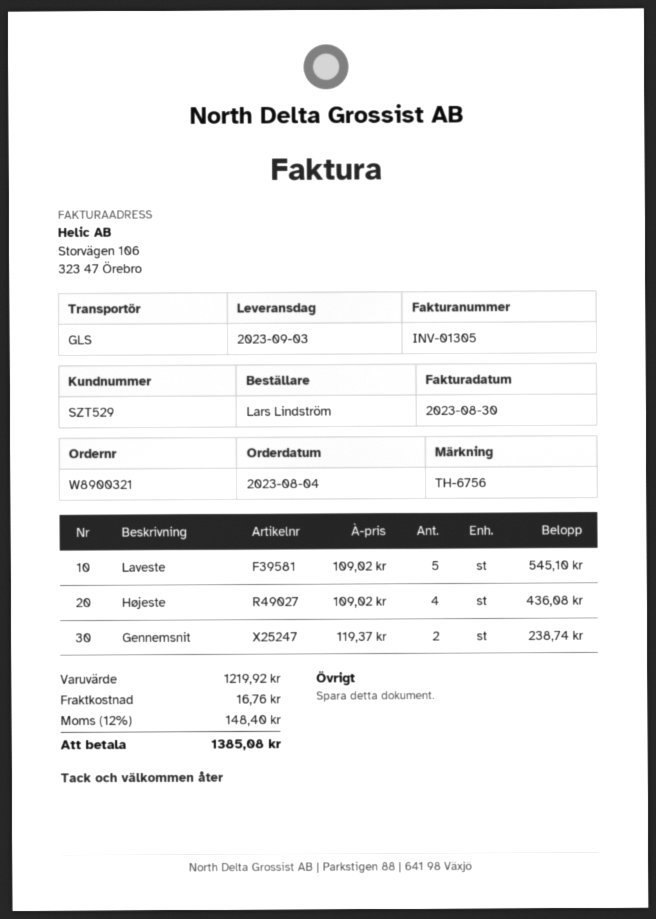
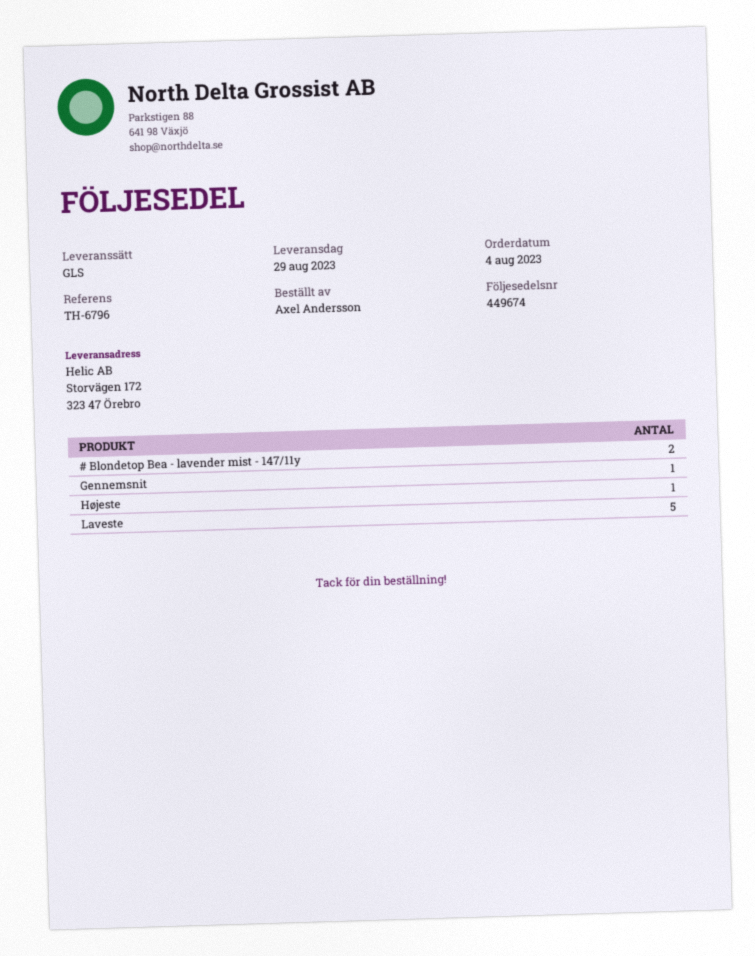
delivery date: 2023-09-03 -> 2023-08-29
reference: TH-6756 -> TH-6796
ordered by: Lars Lindström -> Axel Andersson
Højeste: 4 -> 1
Gennemsnit: 2 -> 1
# Blondetop Bea - lavender mist - 147/11y: none -> 2

